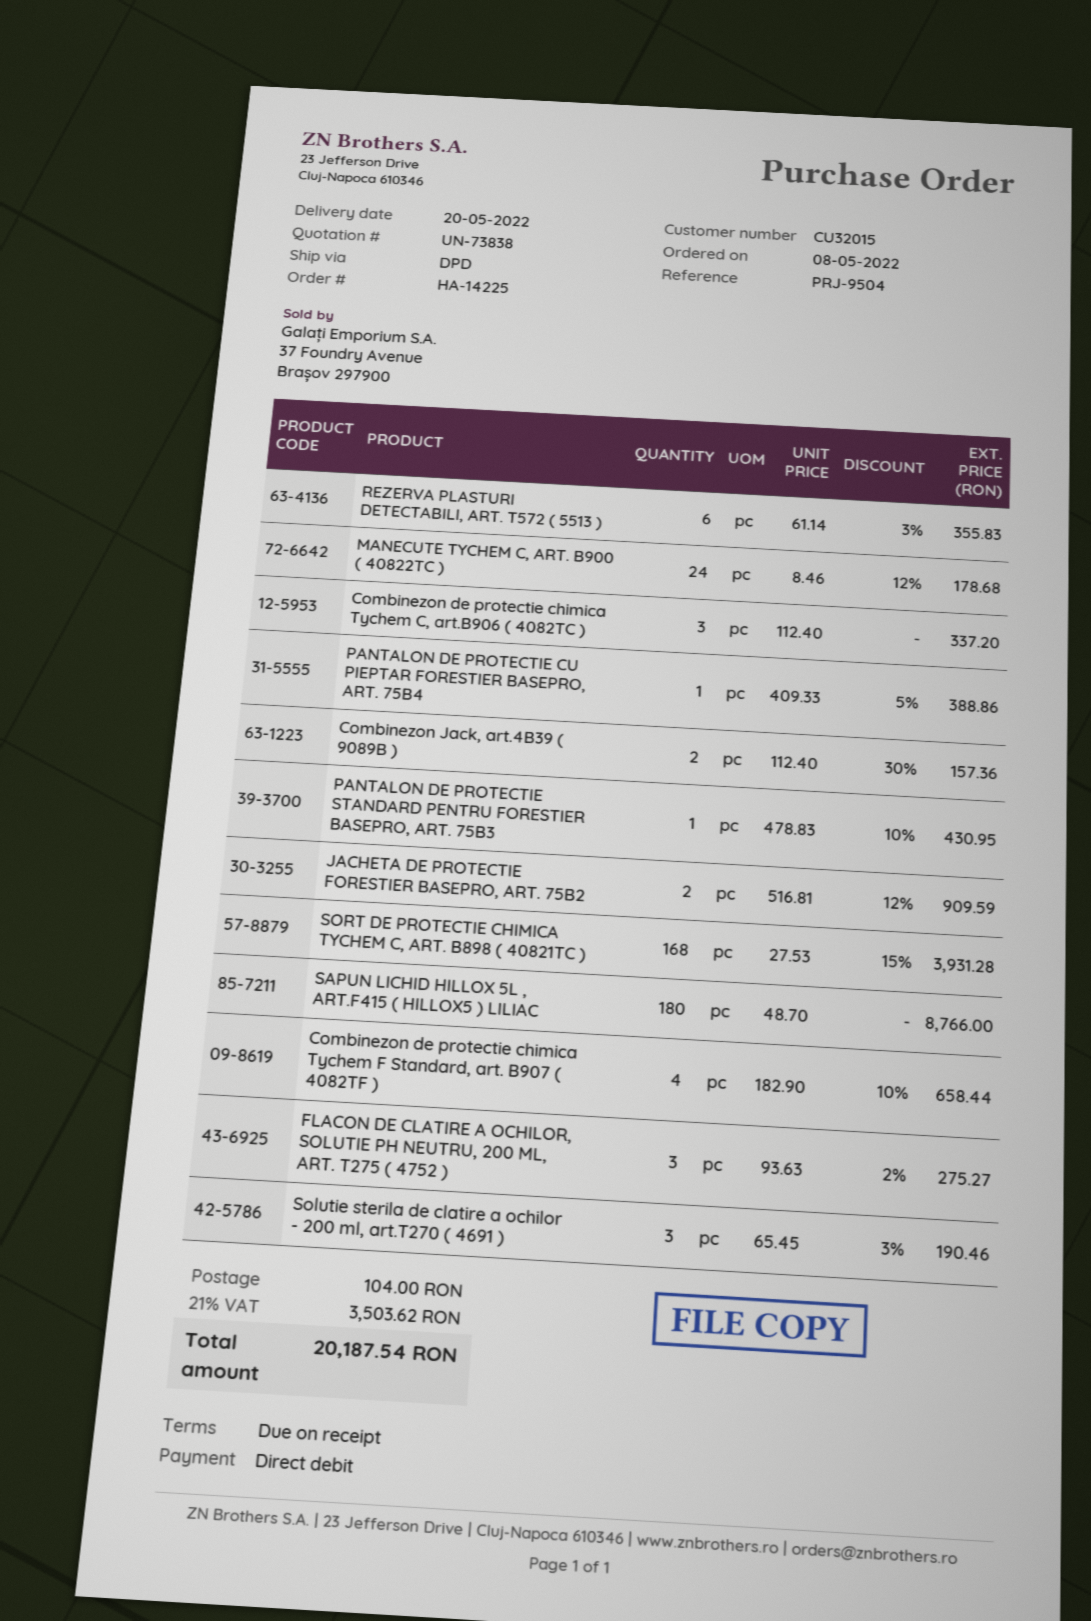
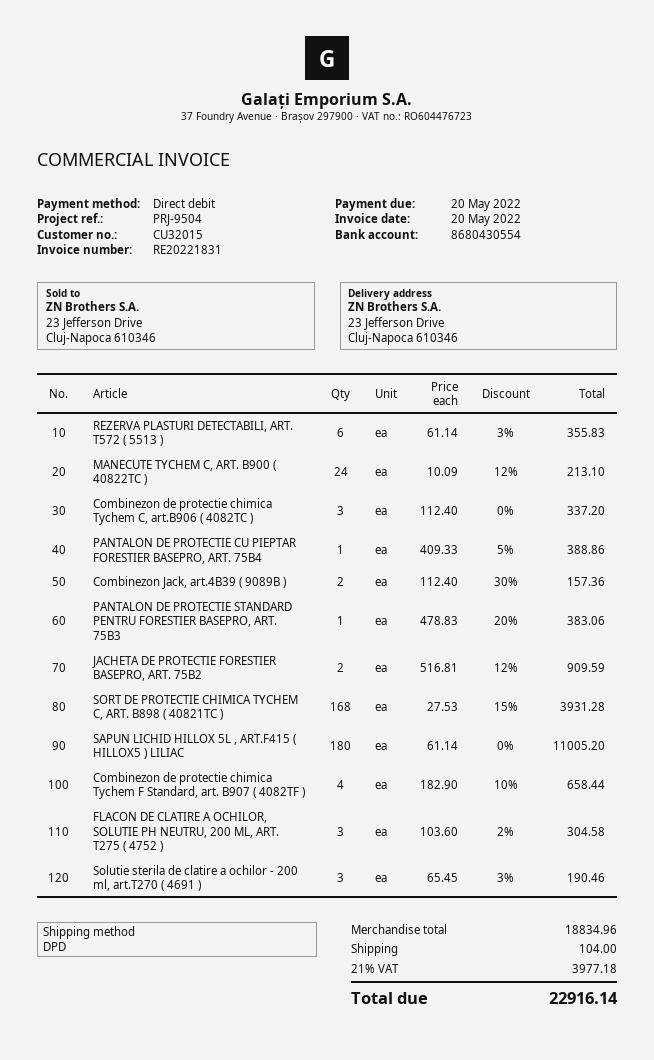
MANECUTE TYCHEM C, ART. B900 ( 40822TC ): 24 x 8.46 - 12% = 178.68 -> 24 x 10.09 - 12% = 213.10
PANTALON DE PROTECTIE STANDARD PENTRU FORESTIER BASEPRO, ART. 75B3: 1 x 478.83 - 10% = 430.95 -> 1 x 478.83 - 20% = 383.06
SAPUN LICHID HILLOX 5L , ART.F415 ( HILLOX5 ) LILIAC: 180 x 48.70 = 8766.00 -> 180 x 61.14 = 11005.20
FLACON DE CLATIRE A OCHILOR, SOLUTIE PH NEUTRU, 200 ML, ART. T275 ( 4752 ): 3 x 93.63 - 2% = 275.27 -> 3 x 103.60 - 2% = 304.58
tax: 21% = 3503.62 -> 21% = 3977.18
total: 20187.54 -> 22916.14

